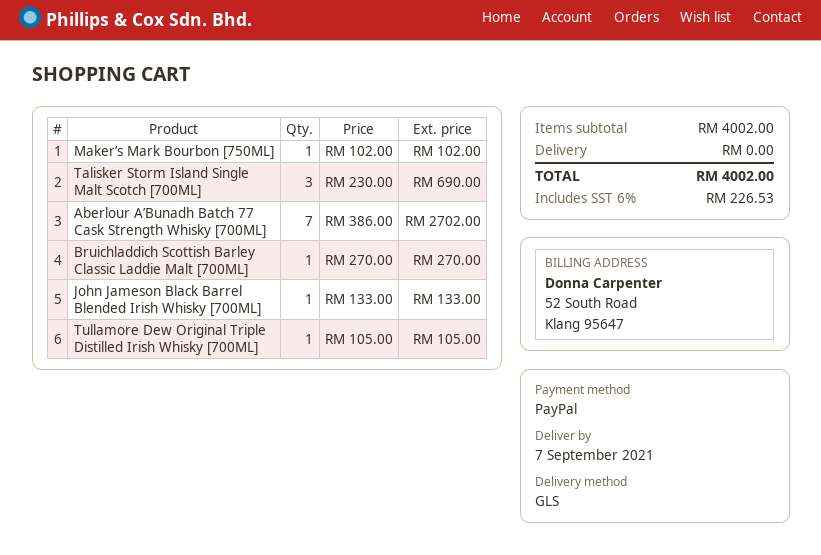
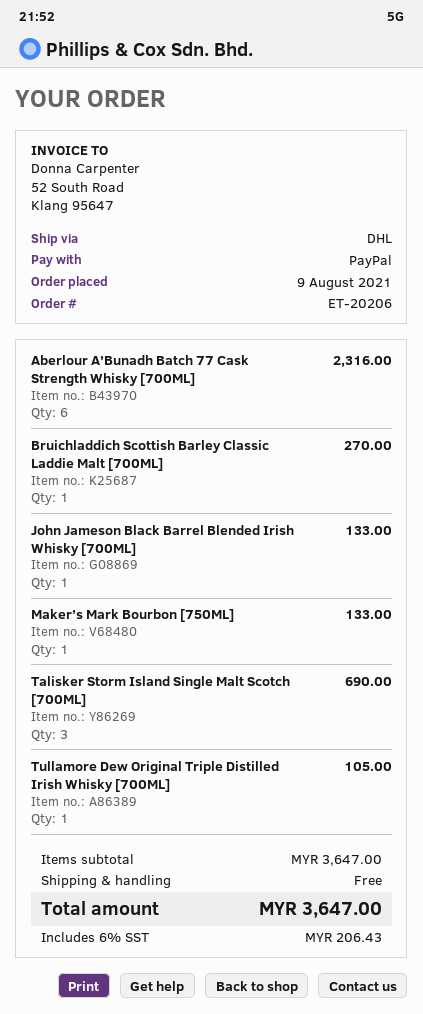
shipping method: GLS -> DHL
Maker’s Mark Bourbon [750ML]: 1 for 102.00 -> 1 for 133.00
Aberlour A’Bunadh Batch 77 Cask Strength Whisky [700ML]: 7 for 2702.00 -> 6 for 2316.00
subtotal: 4002.00 -> 3647.00
tax: 6% = 226.53 -> 6% = 206.43
total: 4002.00 -> 3647.00

